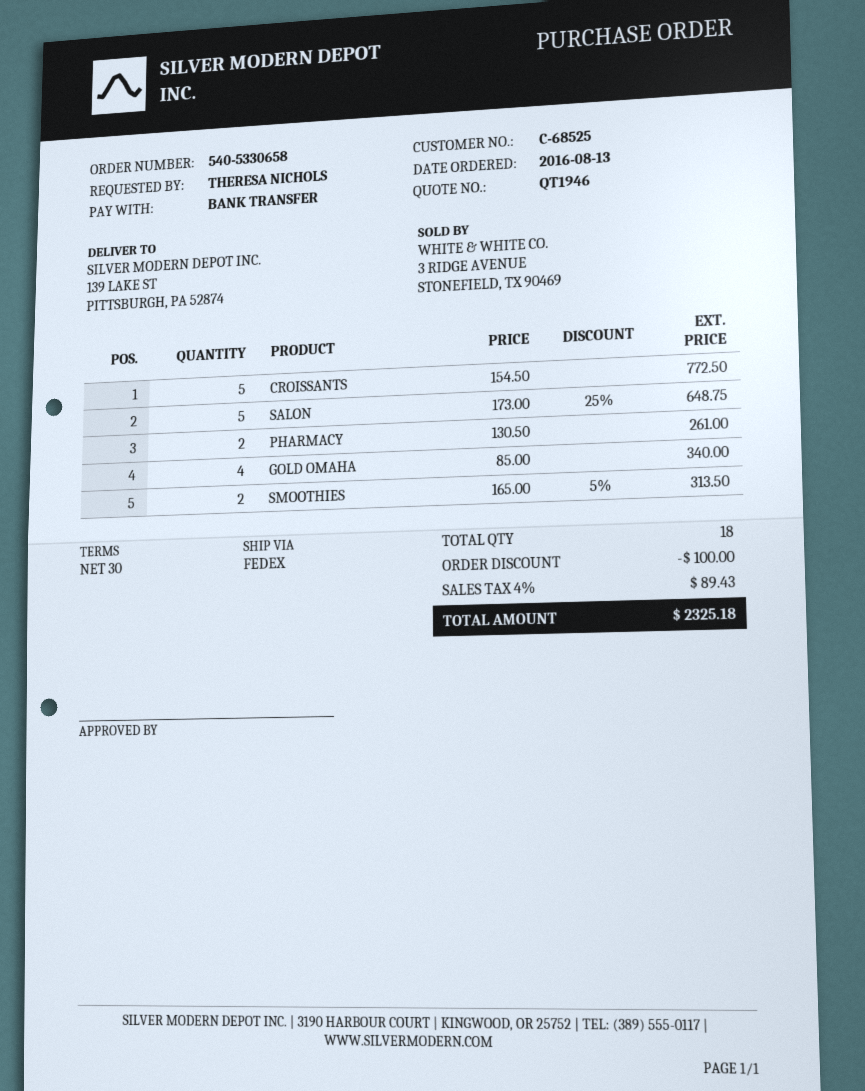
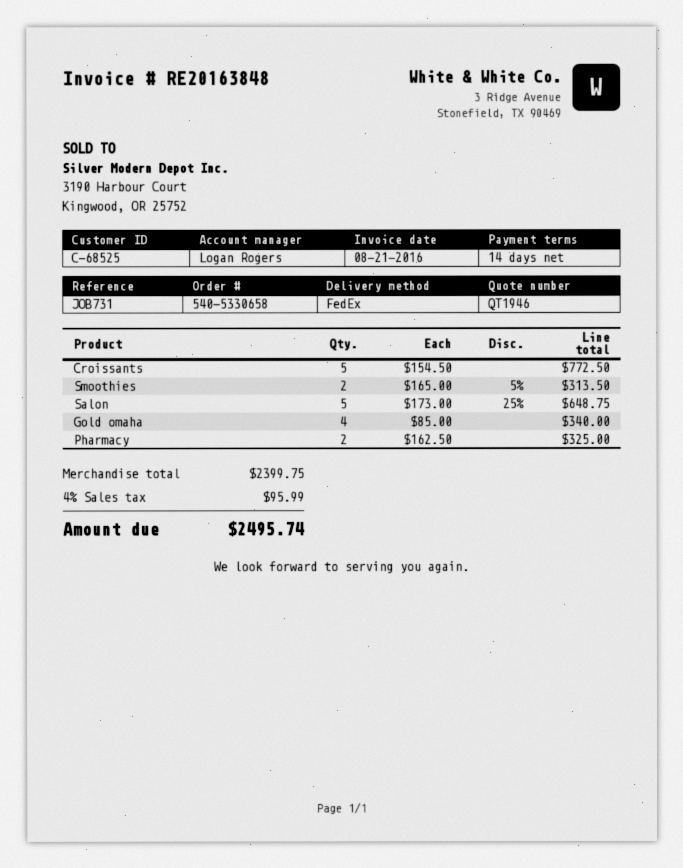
payment terms: 30 days -> 14 days
PHARMACY: 2 x 130.50 = 261.00 -> 2 x 162.50 = 325.00
discount: 100.00 -> none
tax: 4% = 89.43 -> 4% = 95.99
total: 2325.18 -> 2495.74

